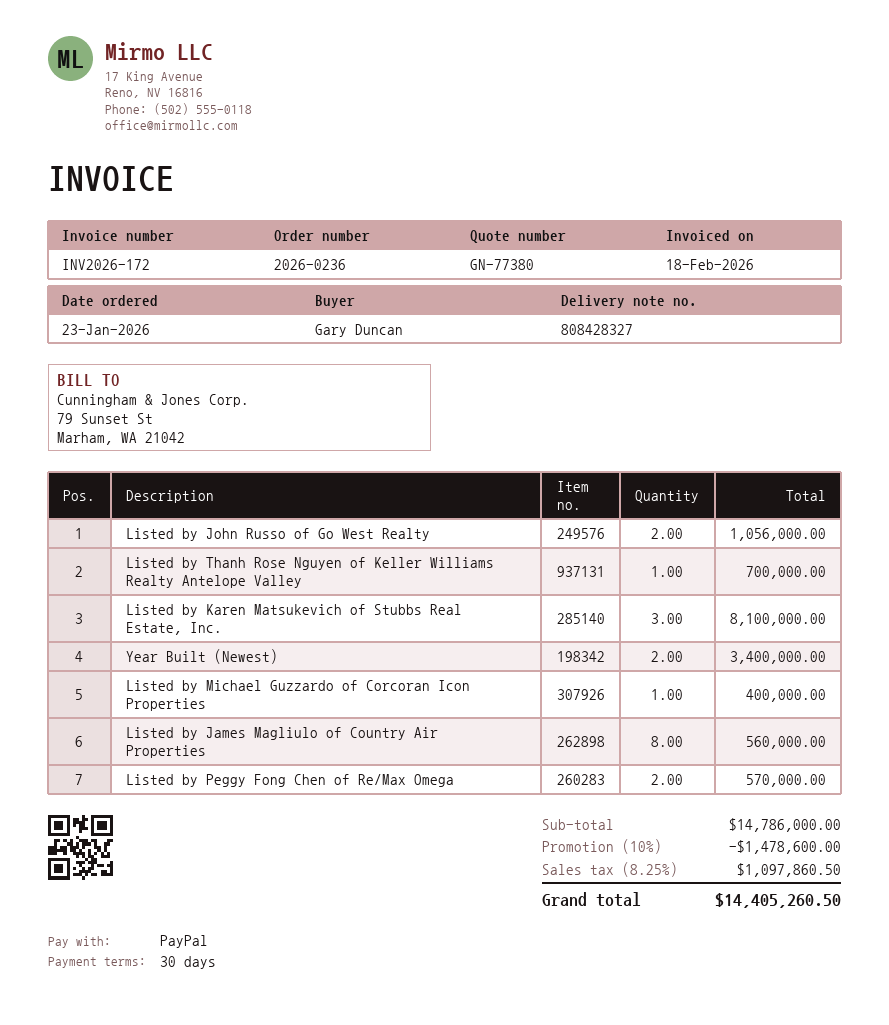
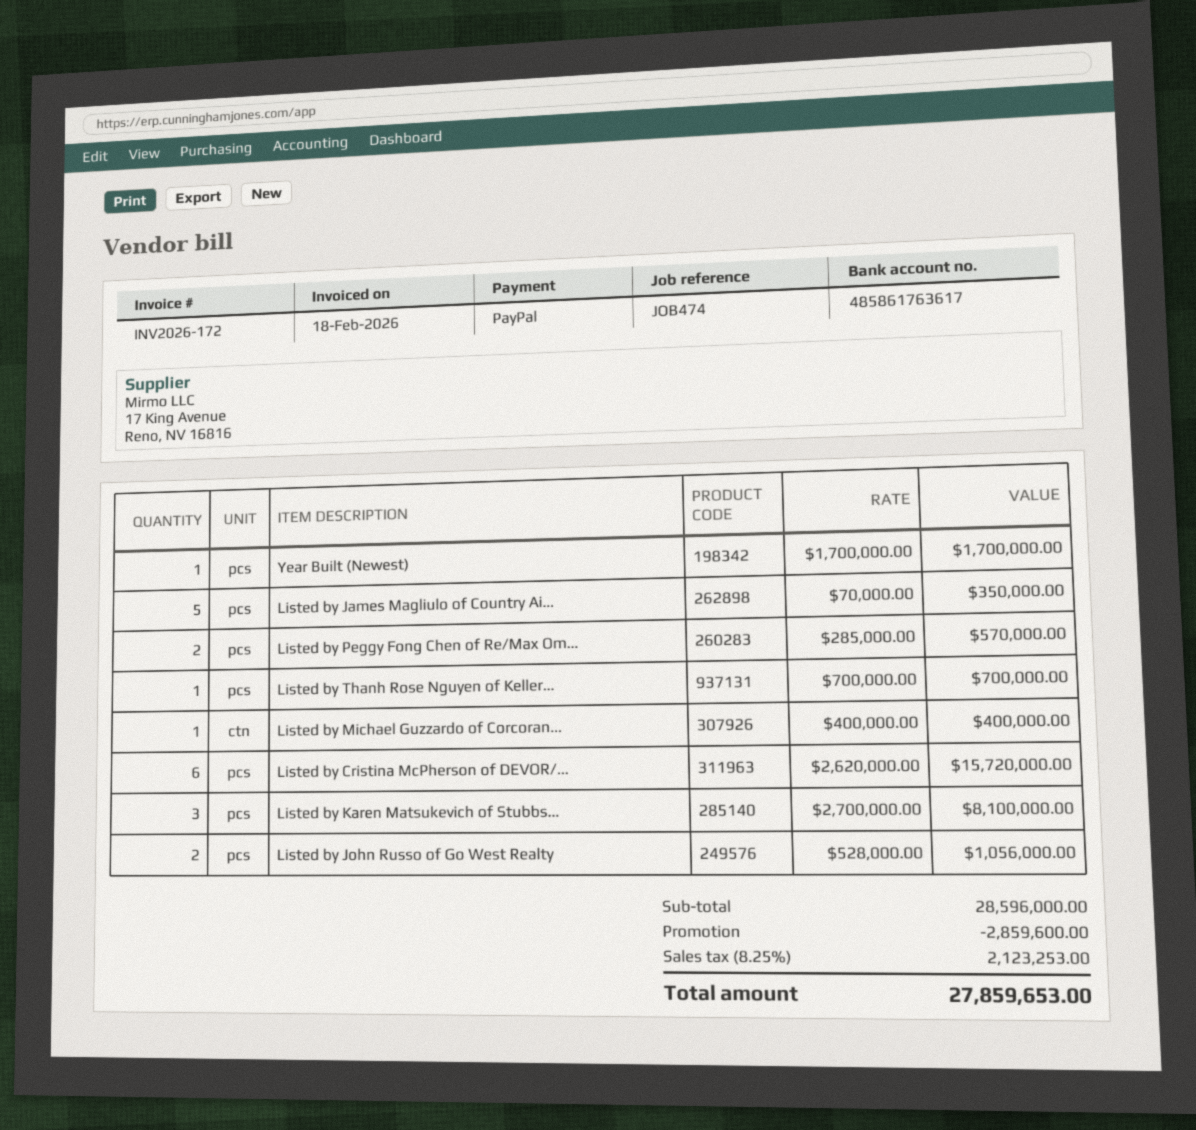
Year Built (Newest): 2 for 3400000.00 -> 1 for 1700000.00
Listed by James Magliulo of Country Air Properties: 8 for 560000.00 -> 5 for 350000.00
Listed by Cristina McPherson of DEVOR/...: none -> 6 for 15720000.00
subtotal: 14786000.00 -> 28596000.00
discount: 1478600.00 -> 2859600.00
tax: 8.25% = 1097860.50 -> 8.25% = 2123253.00
total: 14405260.50 -> 27859653.00

